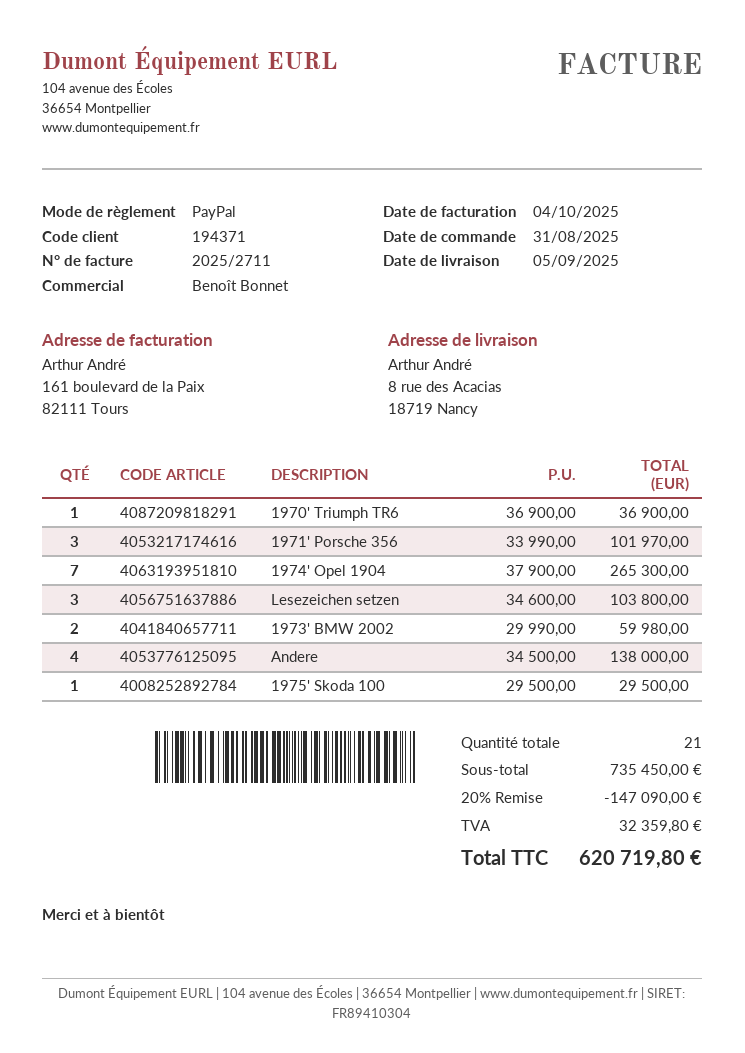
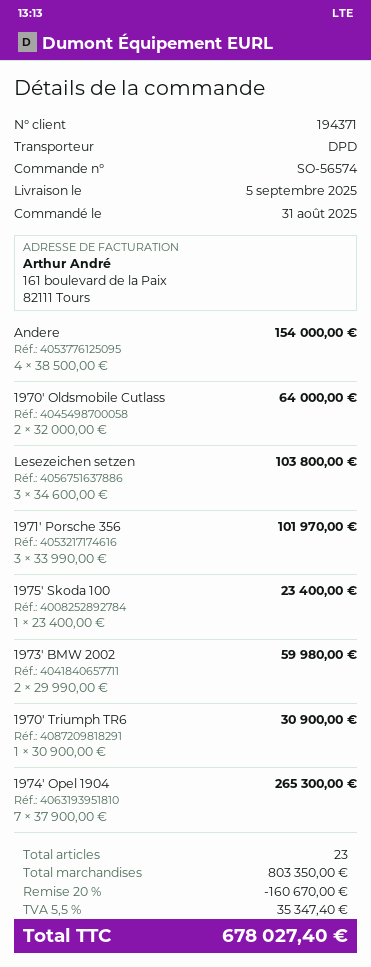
1970' Triumph TR6: 1 x 36900.00 = 36900.00 -> 1 x 30900.00 = 30900.00
Andere: 4 x 34500.00 = 138000.00 -> 4 x 38500.00 = 154000.00
1975' Skoda 100: 1 x 29500.00 = 29500.00 -> 1 x 23400.00 = 23400.00
1970' Oldsmobile Cutlass: none -> 2 x 32000.00 = 64000.00
total quantity: 21 -> 23
subtotal: 735450.00 -> 803350.00
discount: 20% = 147090.00 -> 20% = 160670.00
tax: 32359.80 -> 35347.40
total: 620719.80 -> 678027.40

